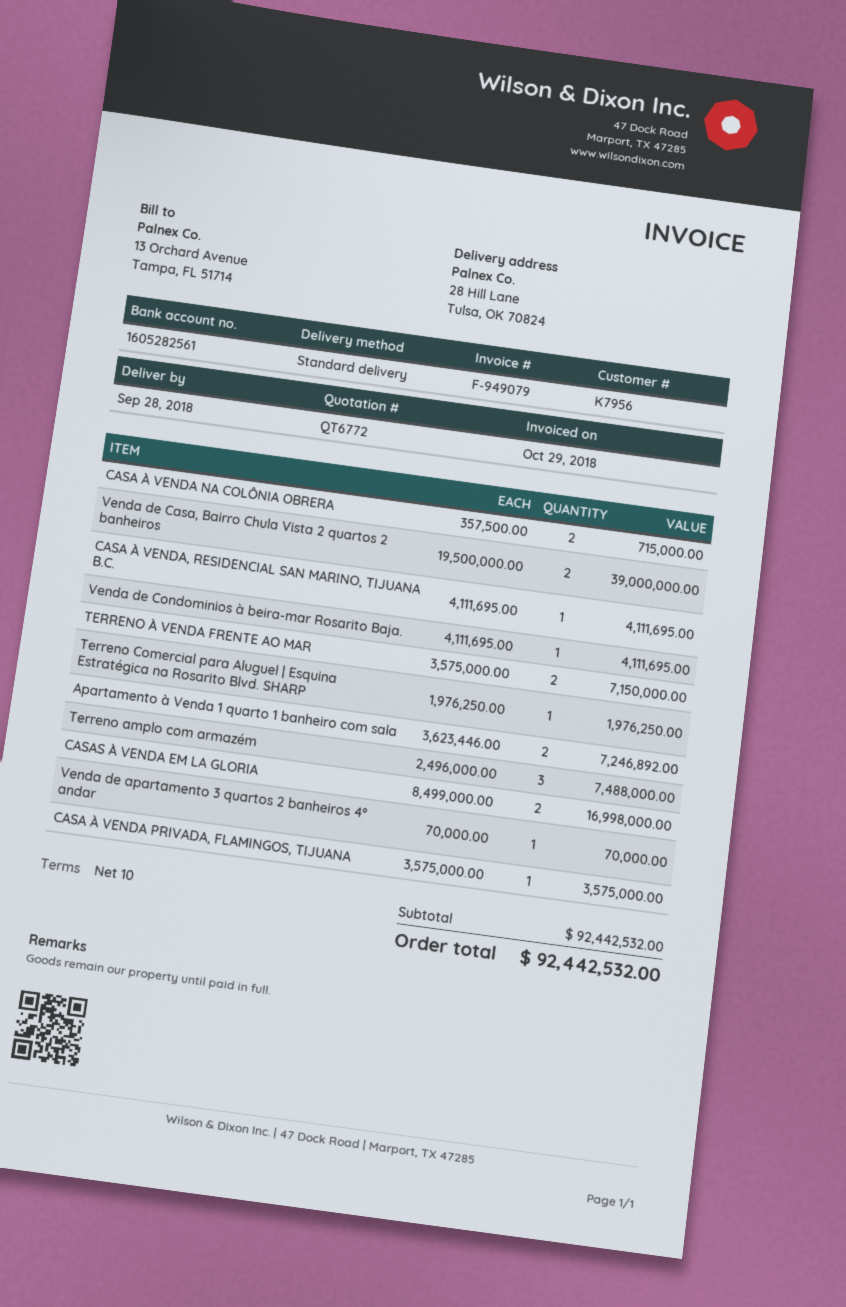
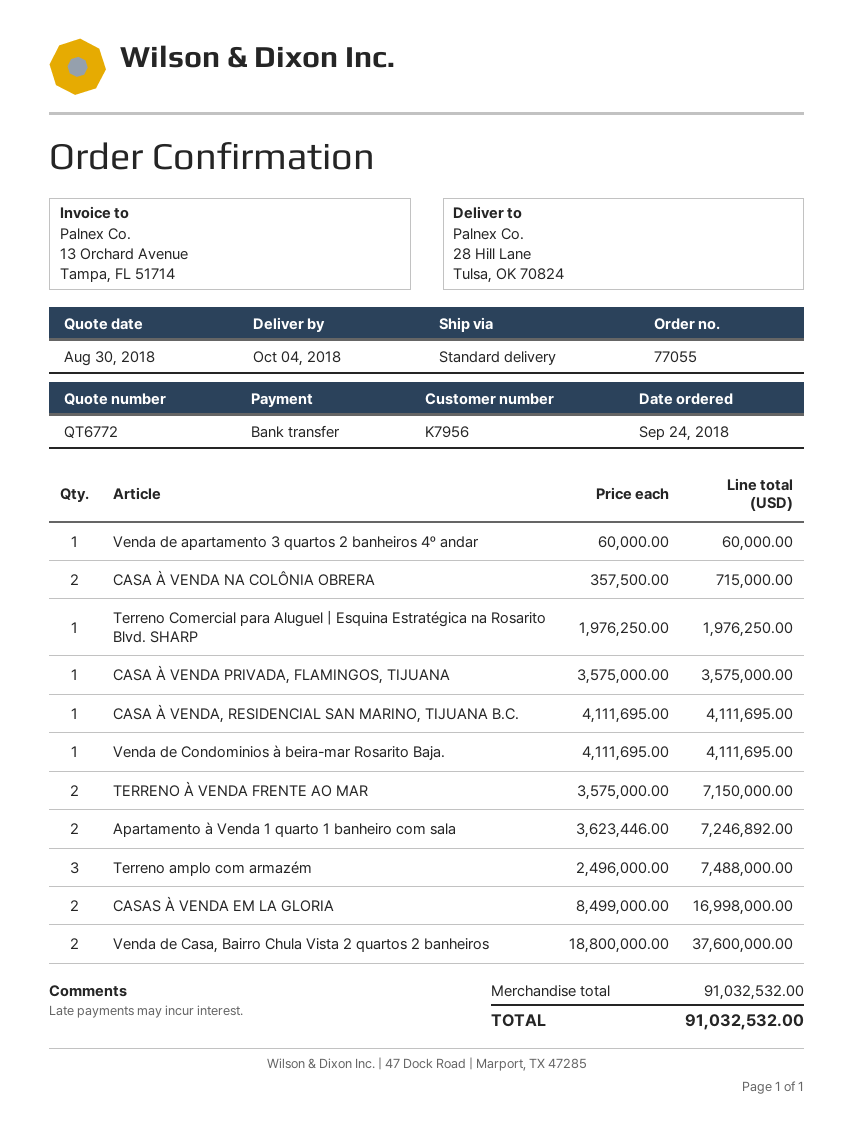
delivery date: 2018-09-28 -> 2018-10-04
Venda de Casa, Bairro Chula Vista 2 quartos 2 banheiros: 2 x 19500000.00 = 39000000.00 -> 2 x 18800000.00 = 37600000.00
Venda de apartamento 3 quartos 2 banheiros 4º andar: 1 x 70000.00 = 70000.00 -> 1 x 60000.00 = 60000.00
subtotal: 92442532.00 -> 91032532.00
total: 92442532.00 -> 91032532.00

